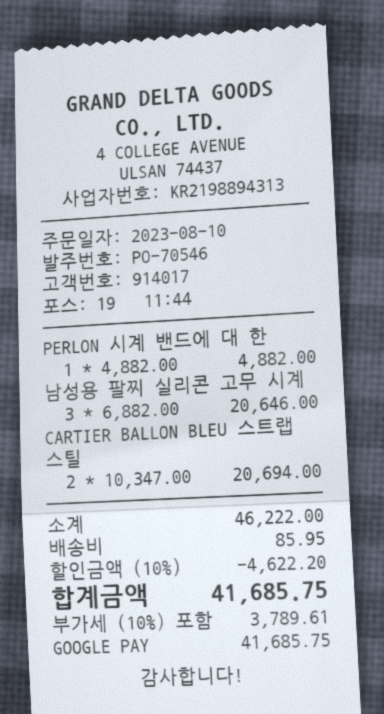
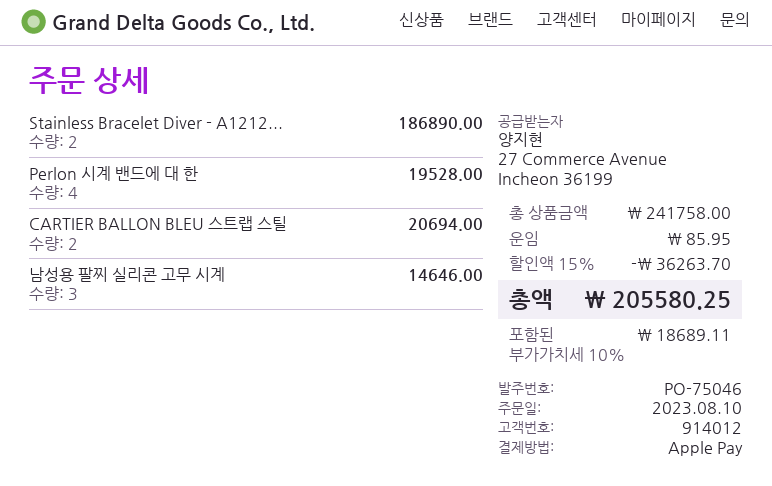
order number: PO-70546 -> PO-75046
customer number: 914017 -> 914012
payment method: Google Pay -> Apple Pay
PERLON 시계 밴드에 대 한: 1 for 4882.00 -> 4 for 19528.00
남성용 팔찌 실리콘 고무 시계: 3 for 20646.00 -> 3 for 14646.00
Stainless Bracelet Diver - A1212...: none -> 2 for 186890.00
subtotal: 46222.00 -> 241758.00
discount: 10% = 4622.20 -> 15% = 36263.70
tax: 10% = 3789.61 -> 10% = 18689.11
total: 41685.75 -> 205580.25

